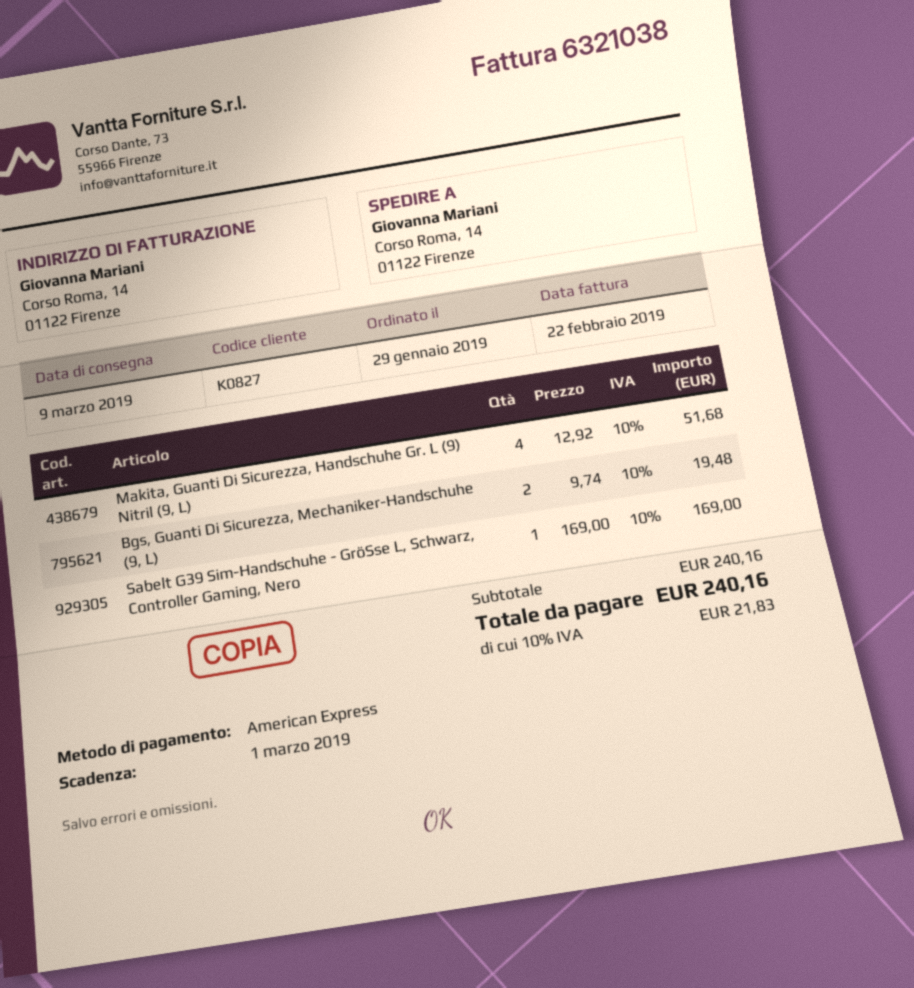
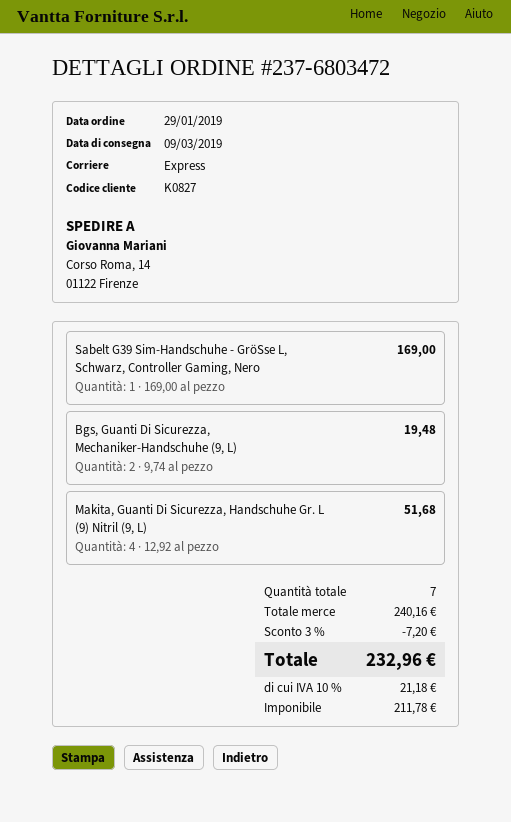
discount: none -> 3% = 7.20
tax: 10% = 21.83 -> 10% = 21.18
total: 240.16 -> 232.96

